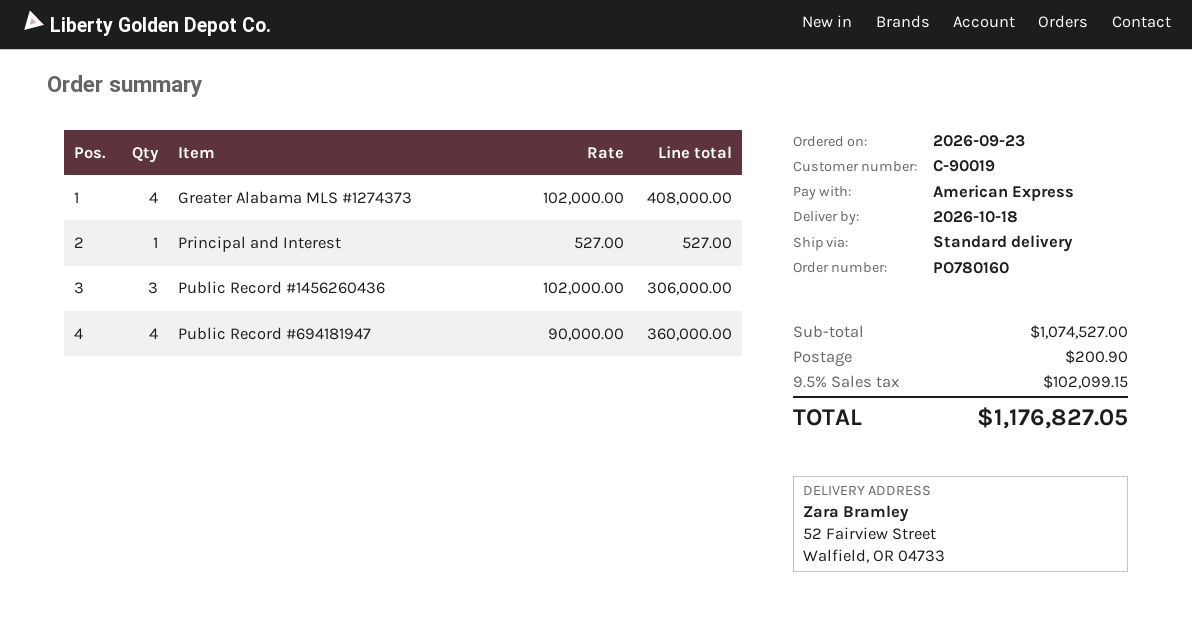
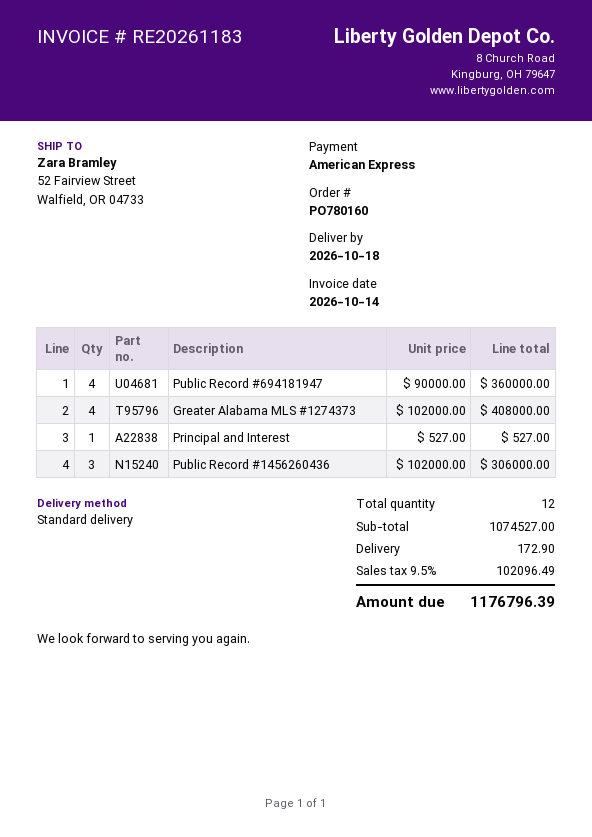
shipping: 200.90 -> 172.90
tax: 9.5% = 102099.15 -> 9.5% = 102096.49
total: 1176827.05 -> 1176796.39

